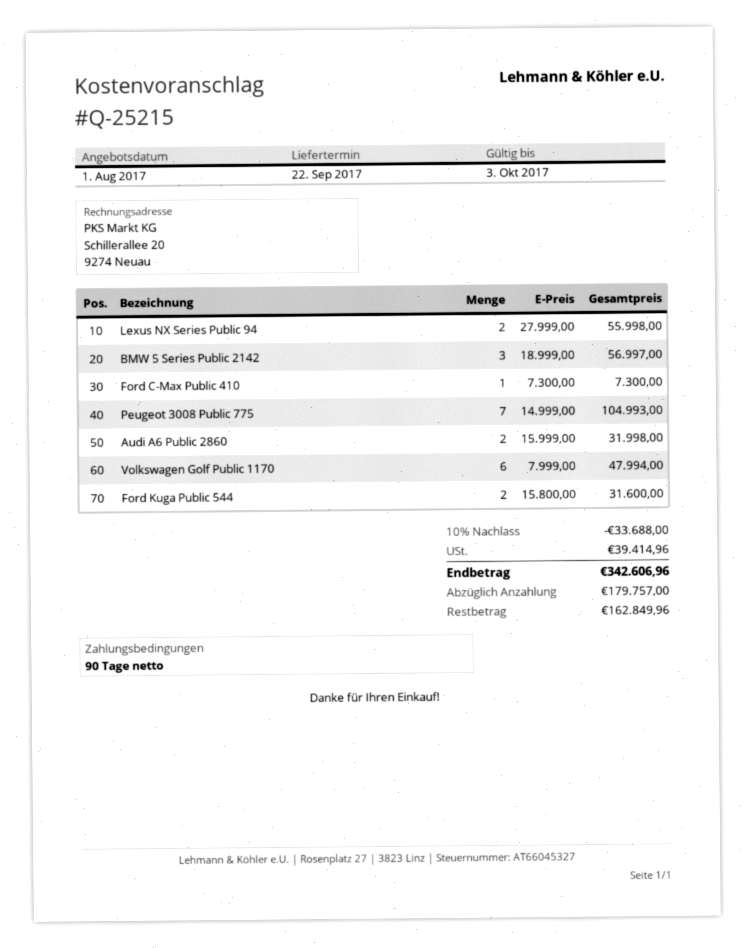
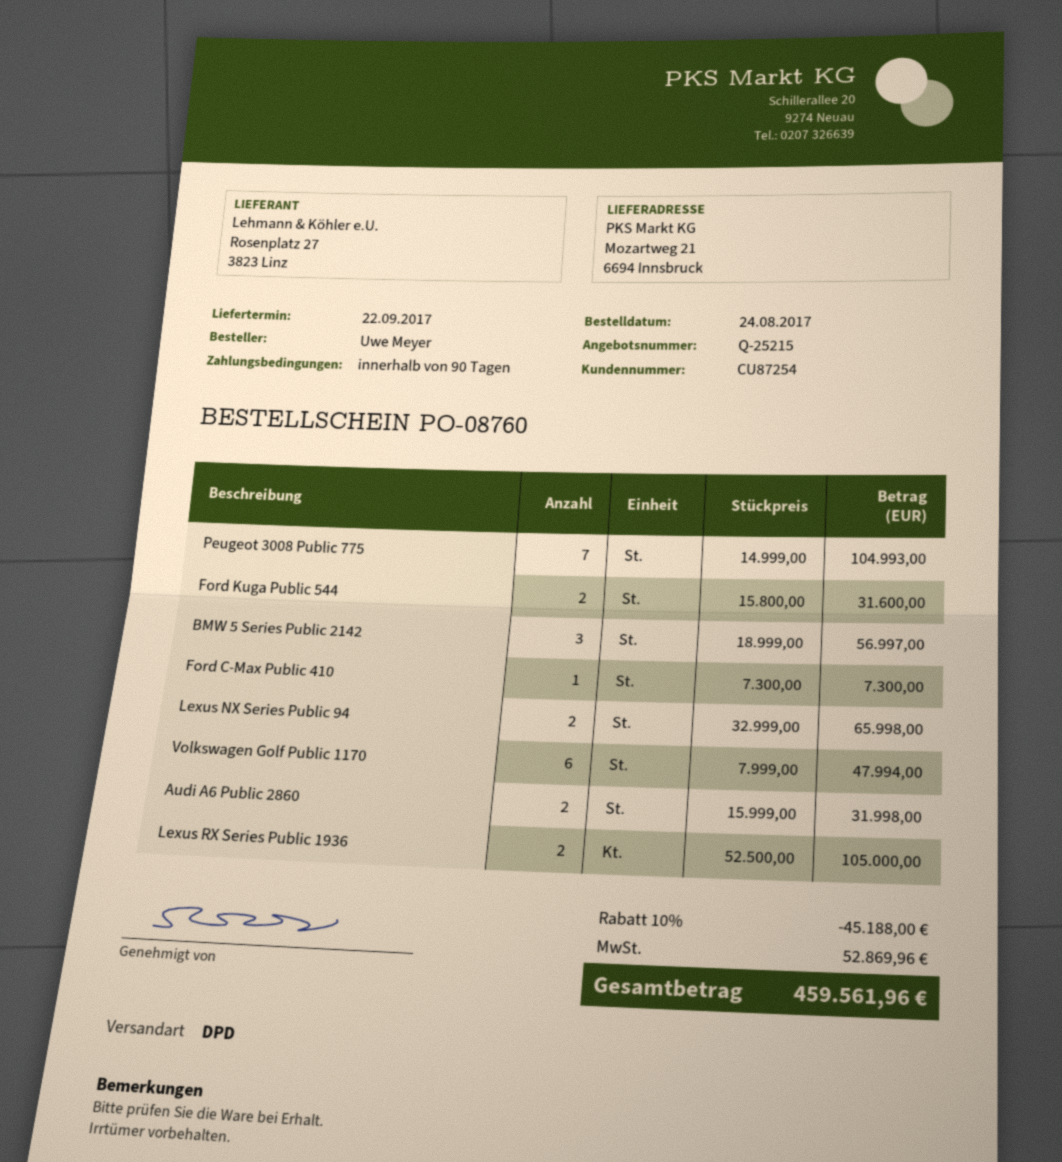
Lexus NX Series Public 94: 2 x 27999.00 = 55998.00 -> 2 x 32999.00 = 65998.00
Lexus RX Series Public 1936: none -> 2 x 52500.00 = 105000.00
discount: 10% = 33688.00 -> 10% = 45188.00
tax: 39414.96 -> 52869.96
total: 342606.96 -> 459561.96

